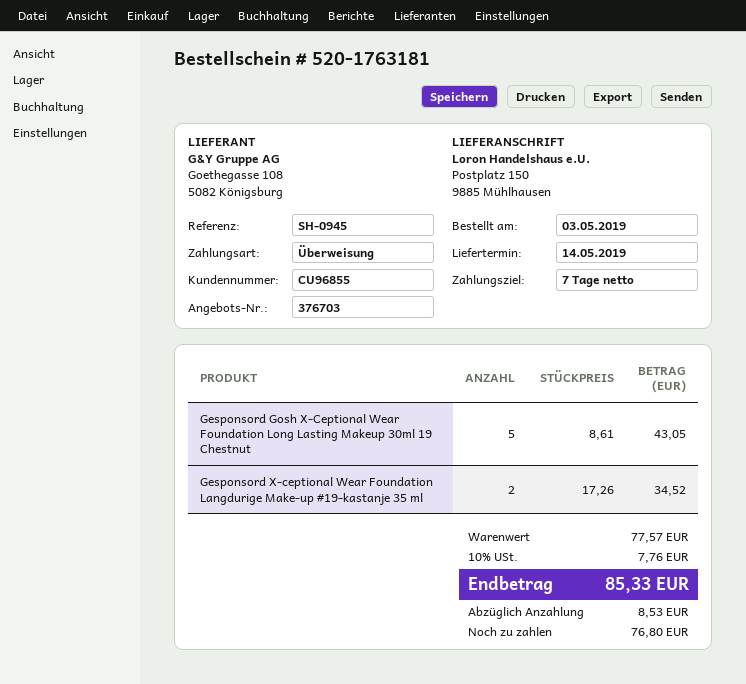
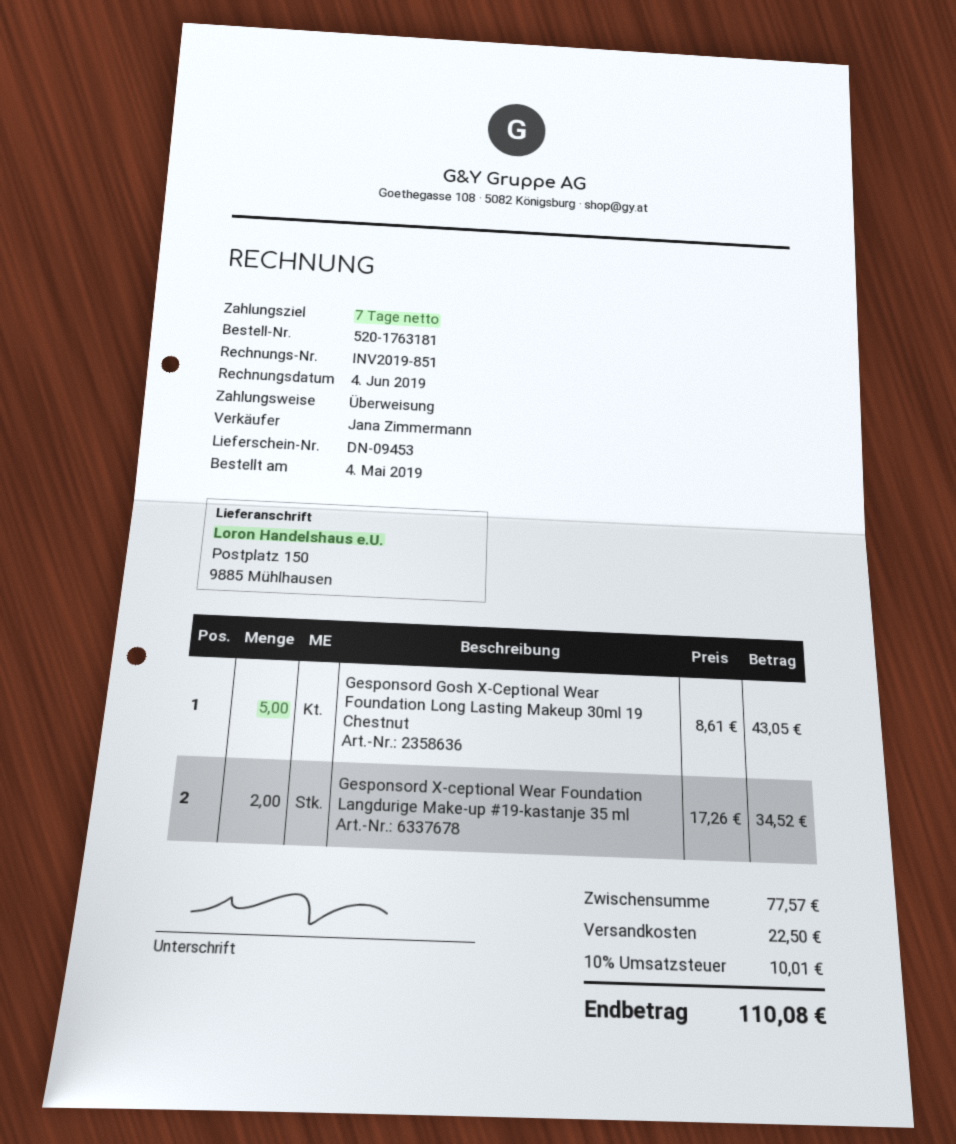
order date: 2019-05-03 -> 2019-05-04
shipping: none -> 22.50
tax: 10% = 7.76 -> 10% = 10.01
total: 85.33 -> 110.08

